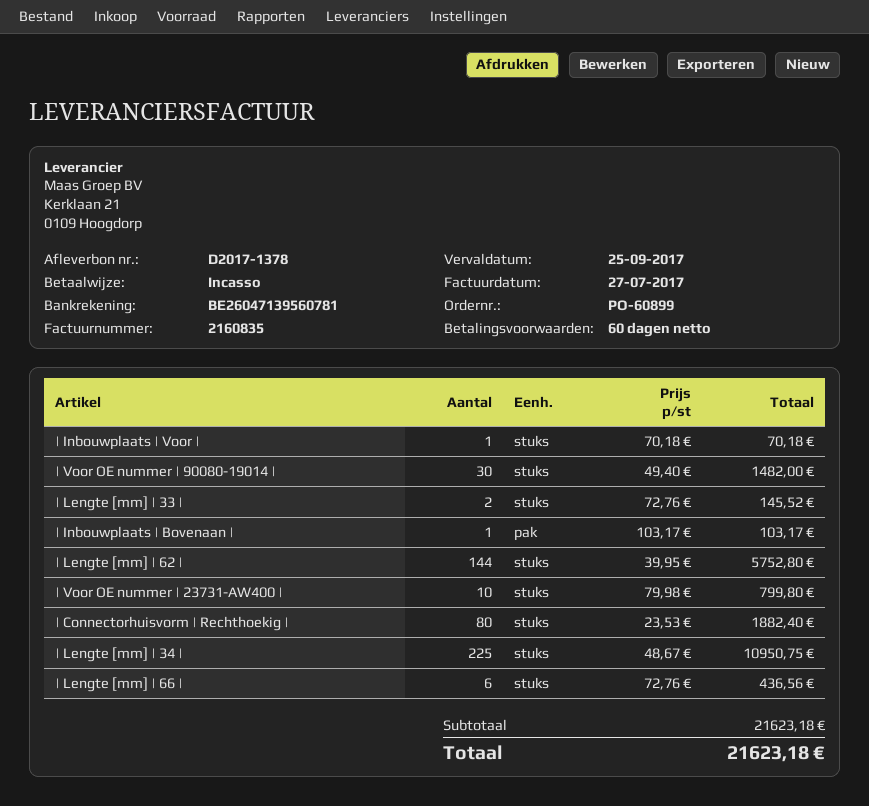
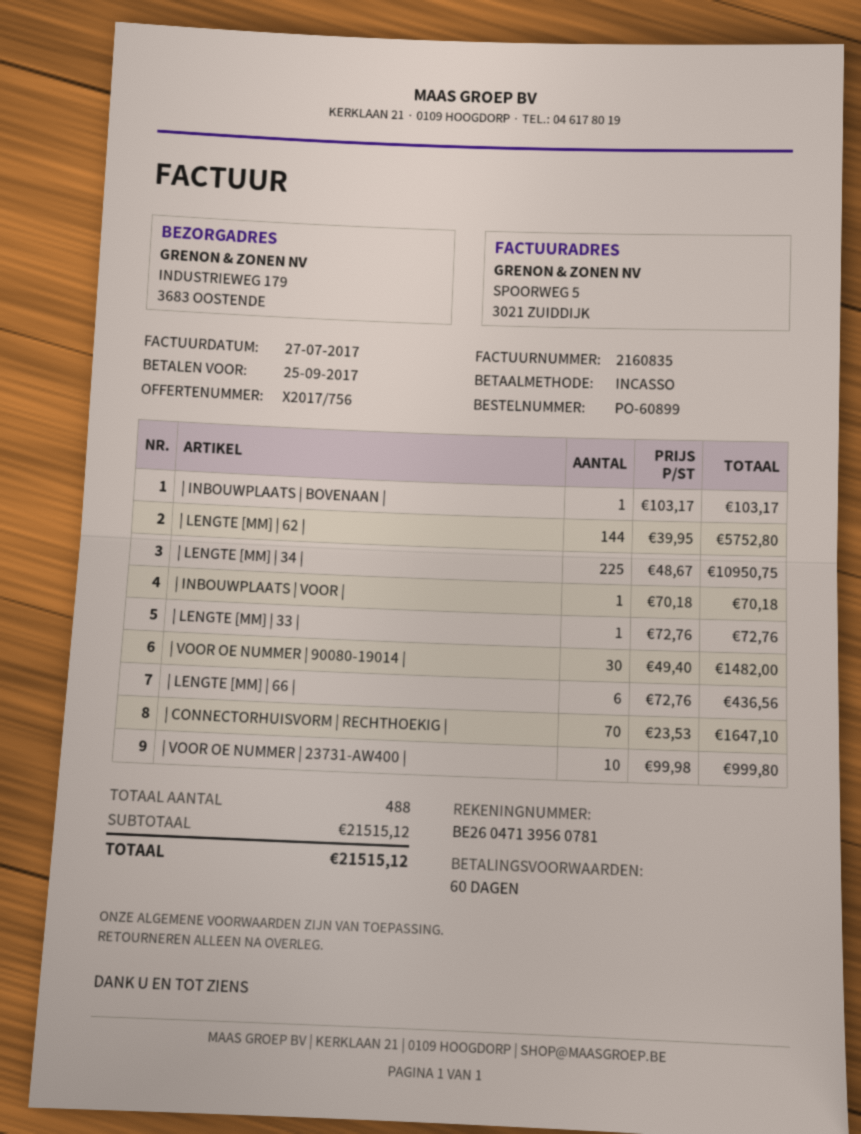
| Lengte [mm] | 33 |: 2 x 72.76 = 145.52 -> 1 x 72.76 = 72.76
| Voor OE nummer | 23731-AW400 |: 10 x 79.98 = 799.80 -> 10 x 99.98 = 999.80
| Connectorhuisvorm | Rechthoekig |: 80 x 23.53 = 1882.40 -> 70 x 23.53 = 1647.10
subtotal: 21623.18 -> 21515.12
total: 21623.18 -> 21515.12

